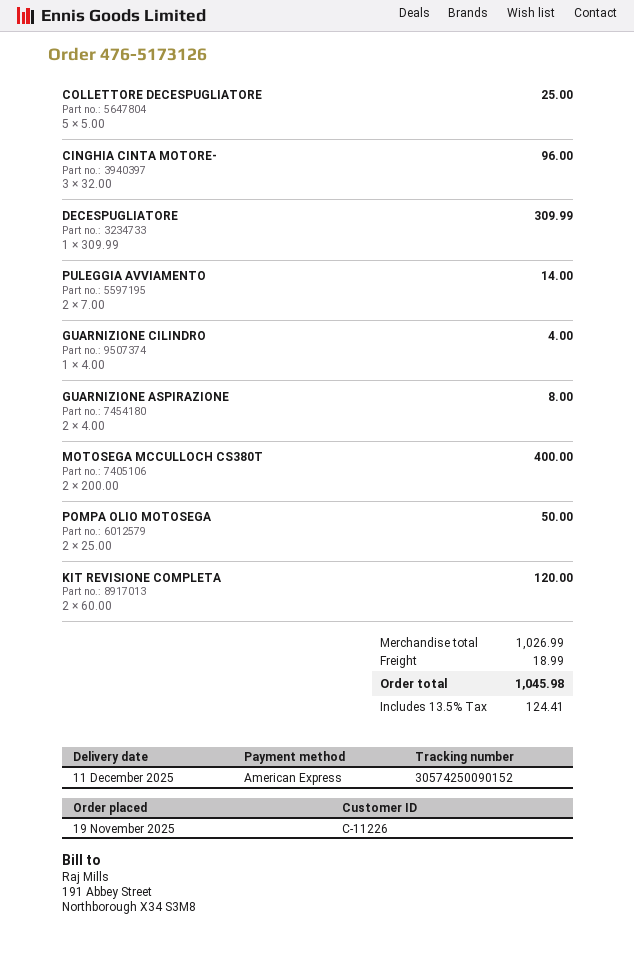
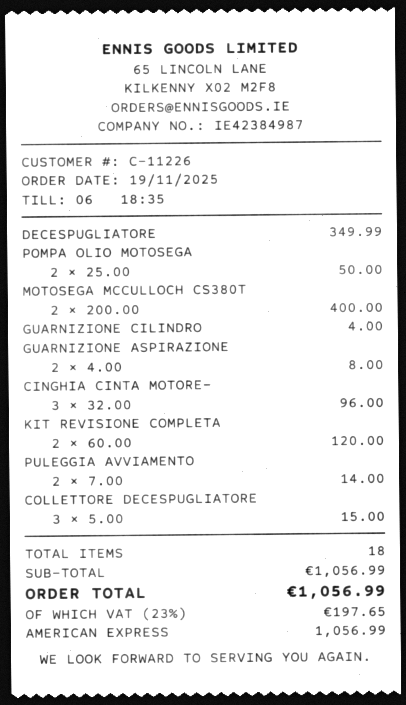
COLLETTORE DECESPUGLIATORE: 5 x 5.00 = 25.00 -> 3 x 5.00 = 15.00
DECESPUGLIATORE: 1 x 309.99 = 309.99 -> 1 x 349.99 = 349.99
subtotal: 1026.99 -> 1056.99
shipping: 18.99 -> none
tax: 13.5% = 124.41 -> 23% = 197.65
total: 1045.98 -> 1056.99

